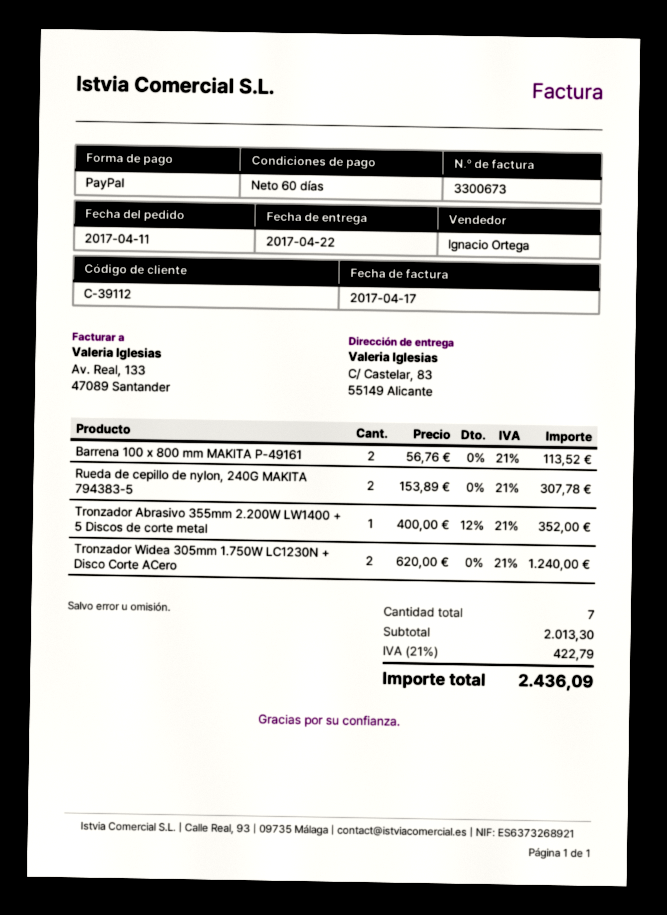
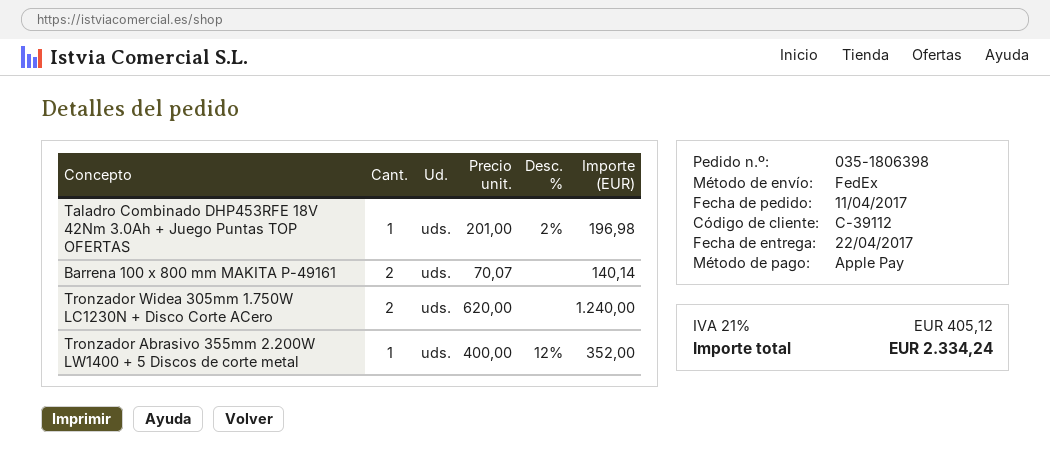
payment method: PayPal -> Apple Pay
Barrena 100 x 800 mm MAKITA P-49161: 2 x 56.76 = 113.52 -> 2 x 70.07 = 140.14
Rueda de cepillo de nylon, 240G MAKITA 794383-5: 2 x 153.89 = 307.78 -> none
Taladro Combinado DHP453RFE 18V 42Nm 3.0Ah + Juego Puntas TOP OFERTAS: none -> 1 x 201.00 - 2% = 196.98
tax: 21% = 422.79 -> 21% = 405.12
total: 2436.09 -> 2334.24

